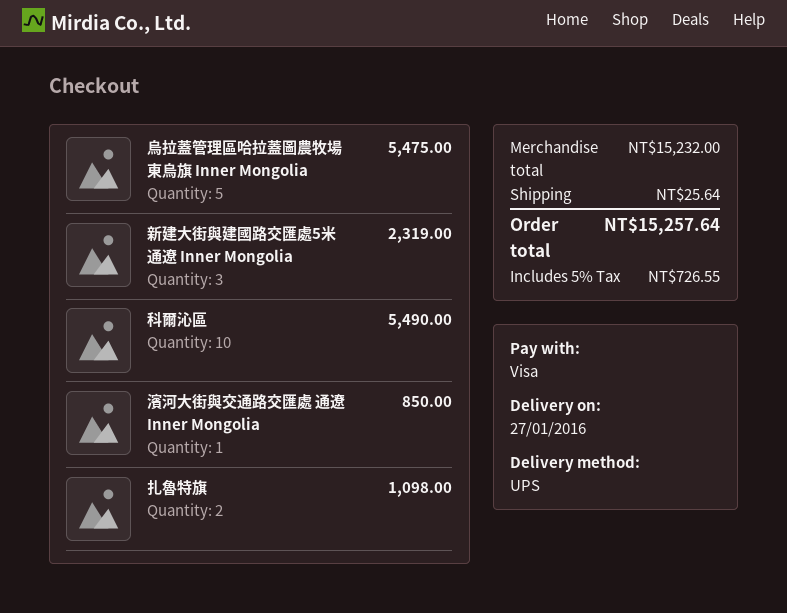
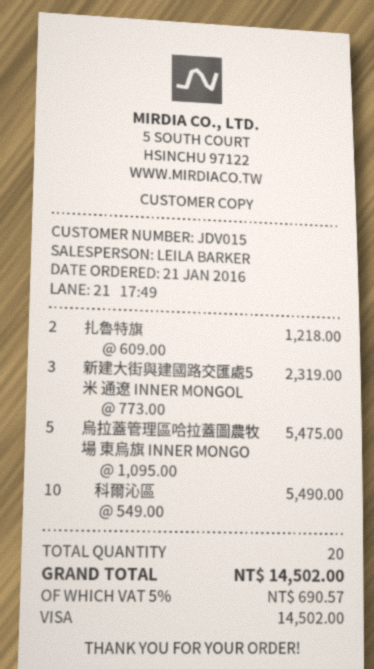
濱河大街與交通路交匯處 通遼 Inner Mongolia: 1 for 850.00 -> none
扎魯特旗: 2 for 1098.00 -> 2 for 1218.00
shipping: 25.64 -> none
tax: 5% = 726.55 -> 5% = 690.57
total: 15257.64 -> 14502.00

